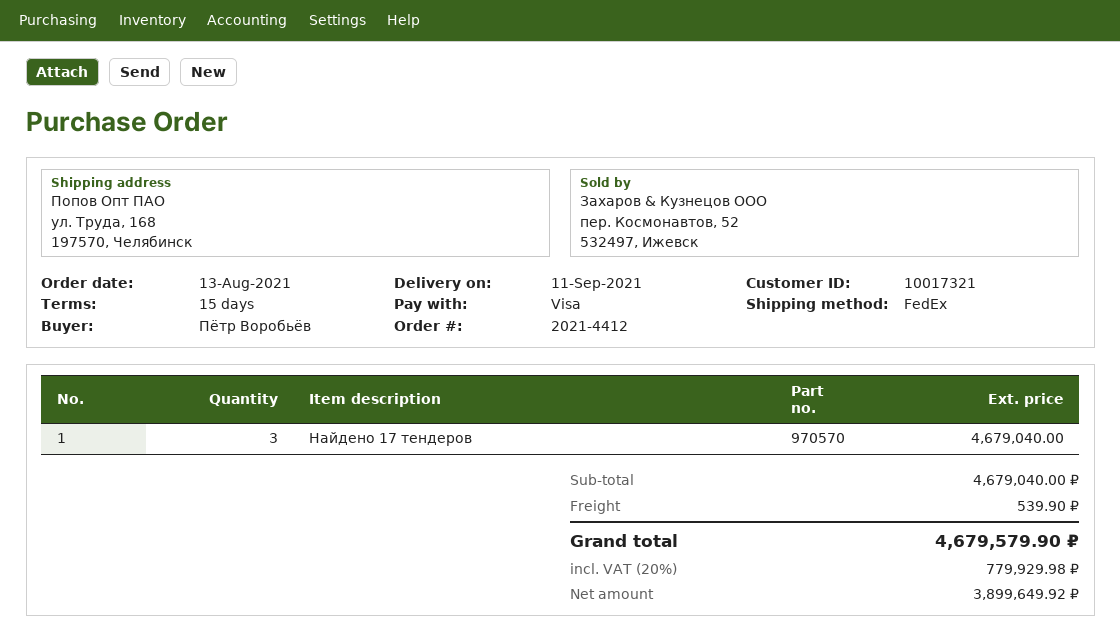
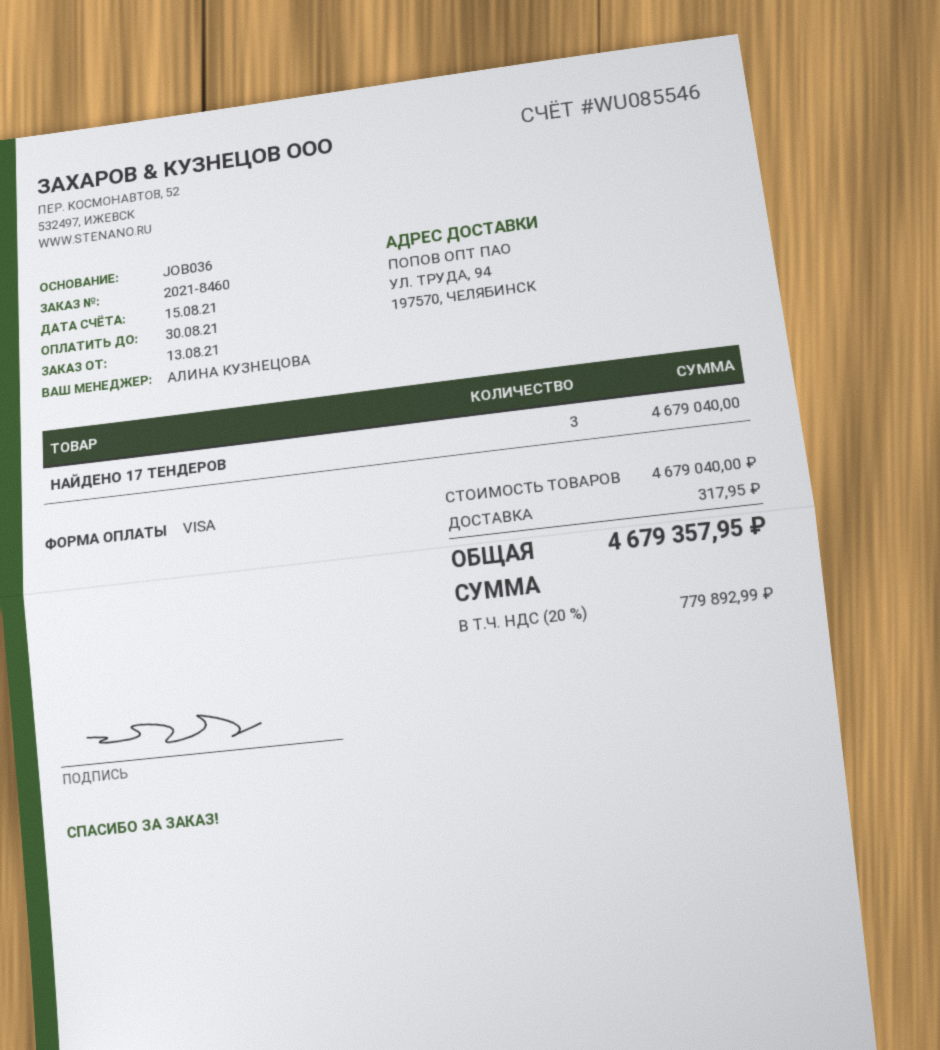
order number: 2021-4412 -> 2021-8460
ship to: ул. Труда, 168, 197570, Челябинск -> УЛ. ТРУДА, 94, 197570, ЧЕЛЯБИНСК
shipping: 539.90 -> 317.95
tax: 20% = 779929.98 -> 20% = 779892.99
total: 4679579.90 -> 4679357.95

